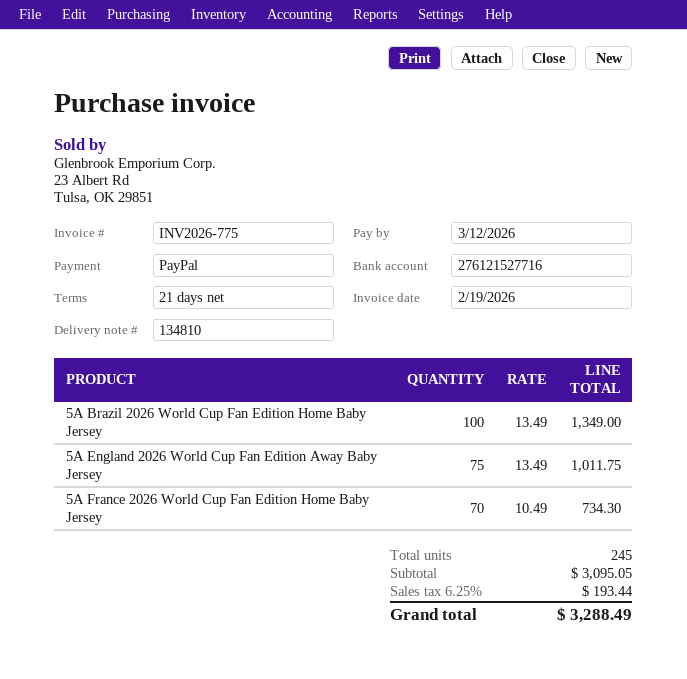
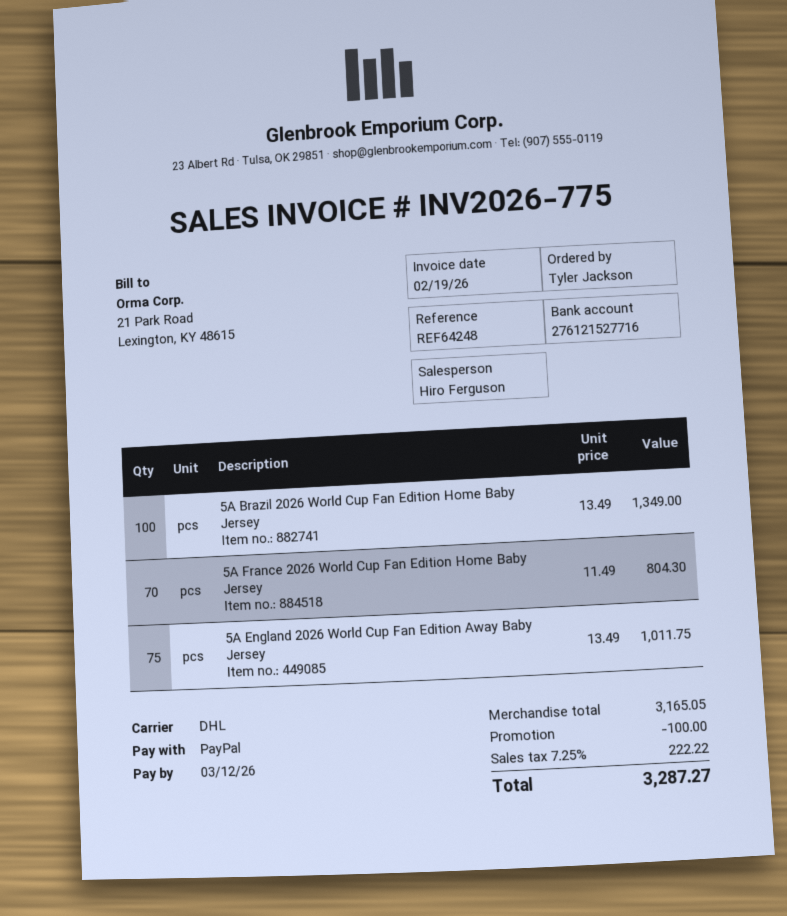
5A France 2026 World Cup Fan Edition Home Baby Jersey: 70 x 10.49 = 734.30 -> 70 x 11.49 = 804.30
subtotal: 3095.05 -> 3165.05
discount: none -> 100.00
tax: 6.25% = 193.44 -> 7.25% = 222.22
total: 3288.49 -> 3287.27

